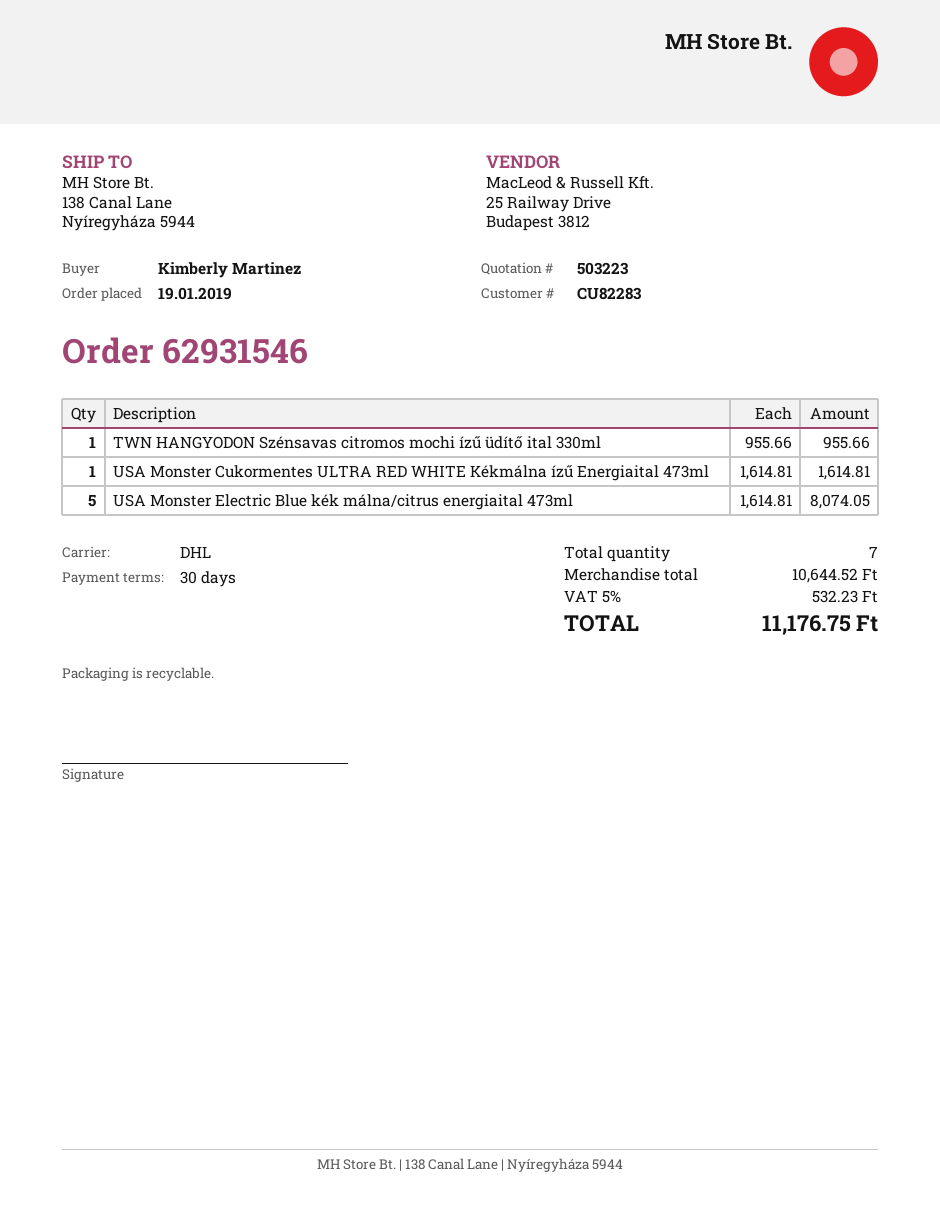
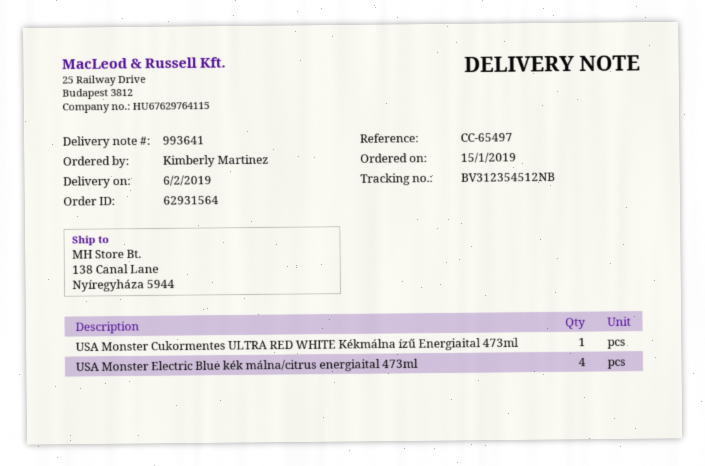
order number: 62931546 -> 62931564
order date: 2019-01-19 -> 2019-01-15
TWN HANGYODON Szénsavas citromos mochi ízű üdítő ital 330ml: 1 -> none
USA Monster Electric Blue kék málna/citrus energiaital 473ml: 5 -> 4

